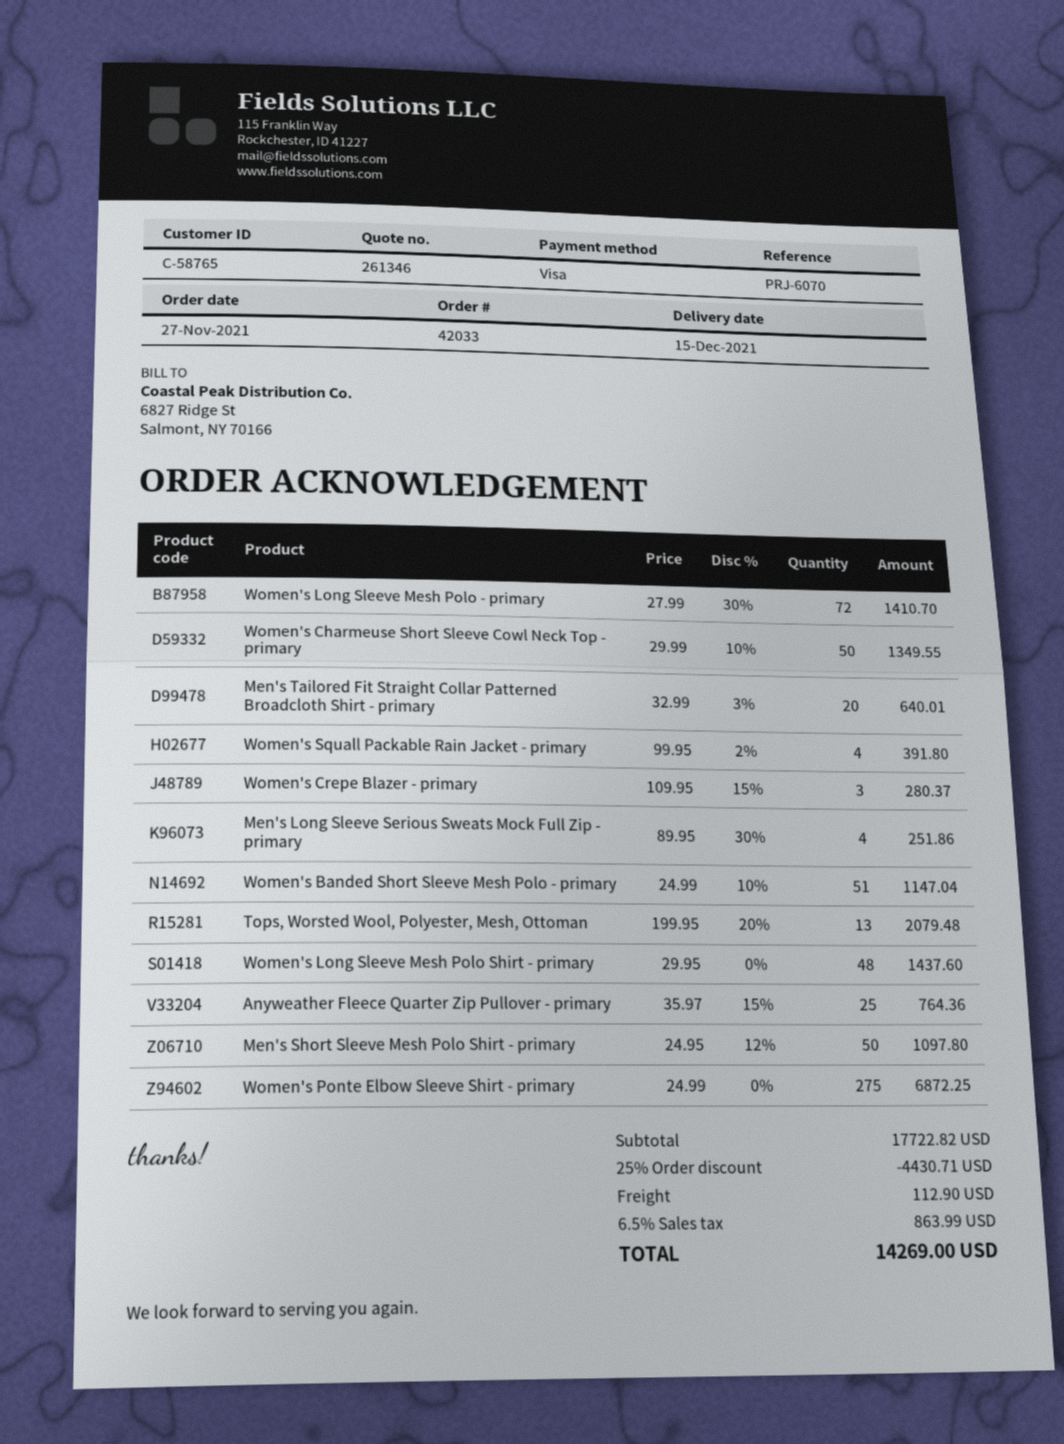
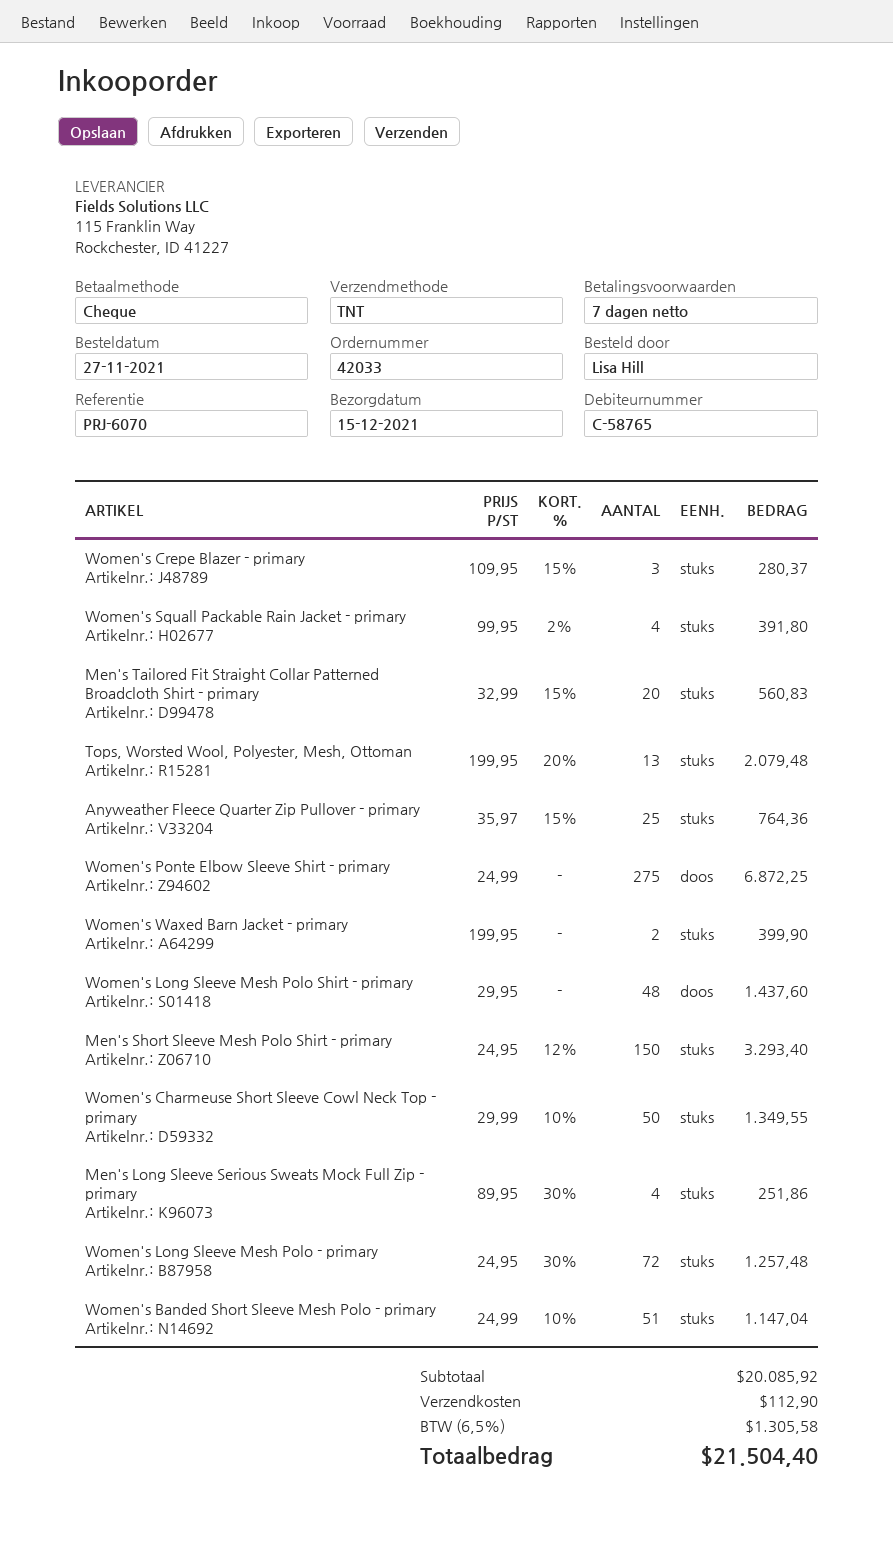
payment method: Visa -> cheque
Women's Long Sleeve Mesh Polo - primary: 72 x 27.99 - 30% = 1410.70 -> 72 x 24.95 - 30% = 1257.48
Men's Tailored Fit Straight Collar Patterned Broadcloth Shirt - primary: 20 x 32.99 - 3% = 640.01 -> 20 x 32.99 - 15% = 560.83
Men's Short Sleeve Mesh Polo Shirt - primary: 50 x 24.95 - 12% = 1097.80 -> 150 x 24.95 - 12% = 3293.40
Women's Waxed Barn Jacket - primary: none -> 2 x 199.95 = 399.90
subtotal: 17722.82 -> 20085.92
discount: 25% = 4430.71 -> none
tax: 6.5% = 863.99 -> 6.5% = 1305.58
total: 14269.00 -> 21504.40

